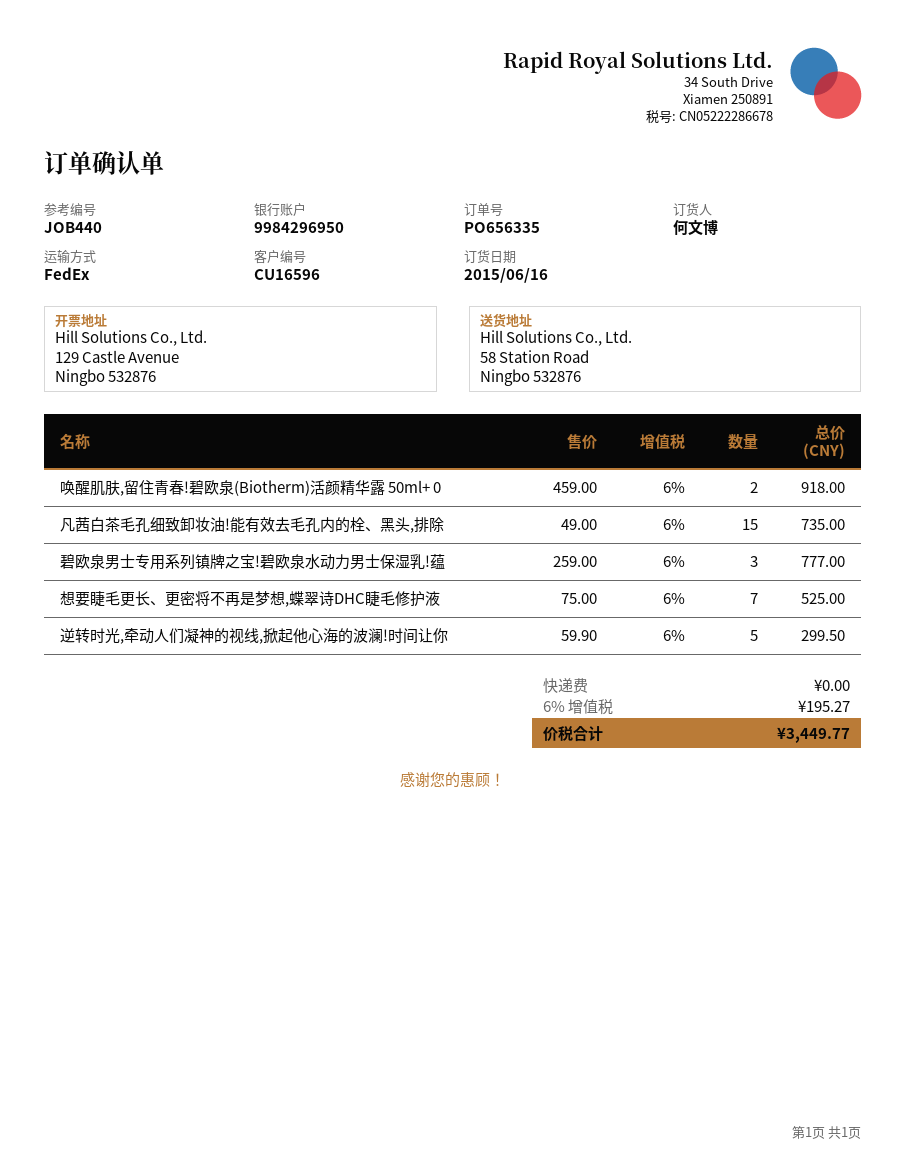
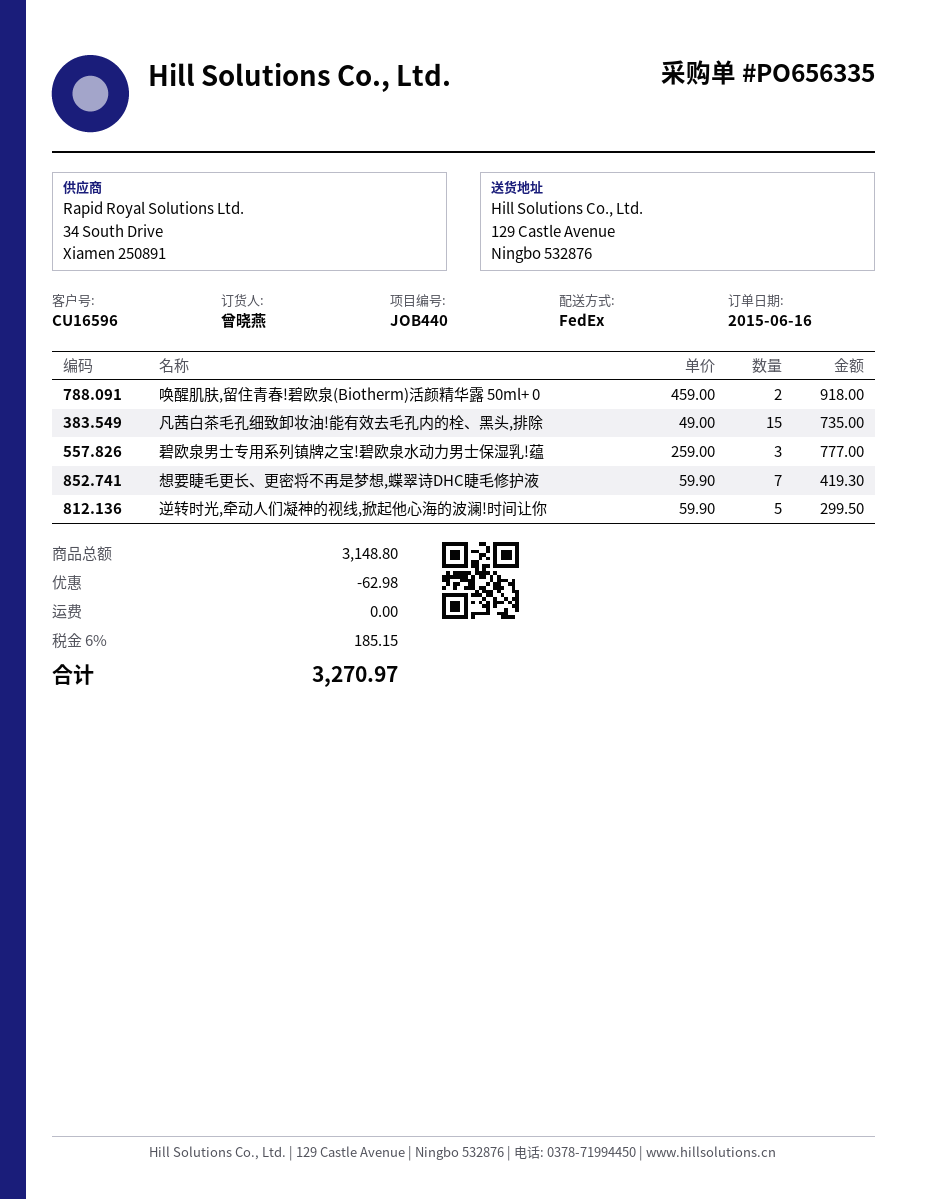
ordered by: 何文博 -> 曾晓燕
ship to: 58 Station Road, Ningbo 532876 -> 129 Castle Avenue, Ningbo 532876
想要睫毛更长、更密将不再是梦想,蝶翠诗DHC睫毛修护液: 7 x 75.00 = 525.00 -> 7 x 59.90 = 419.30
discount: none -> 62.98
tax: 6% = 195.27 -> 6% = 185.15
total: 3449.77 -> 3270.97

